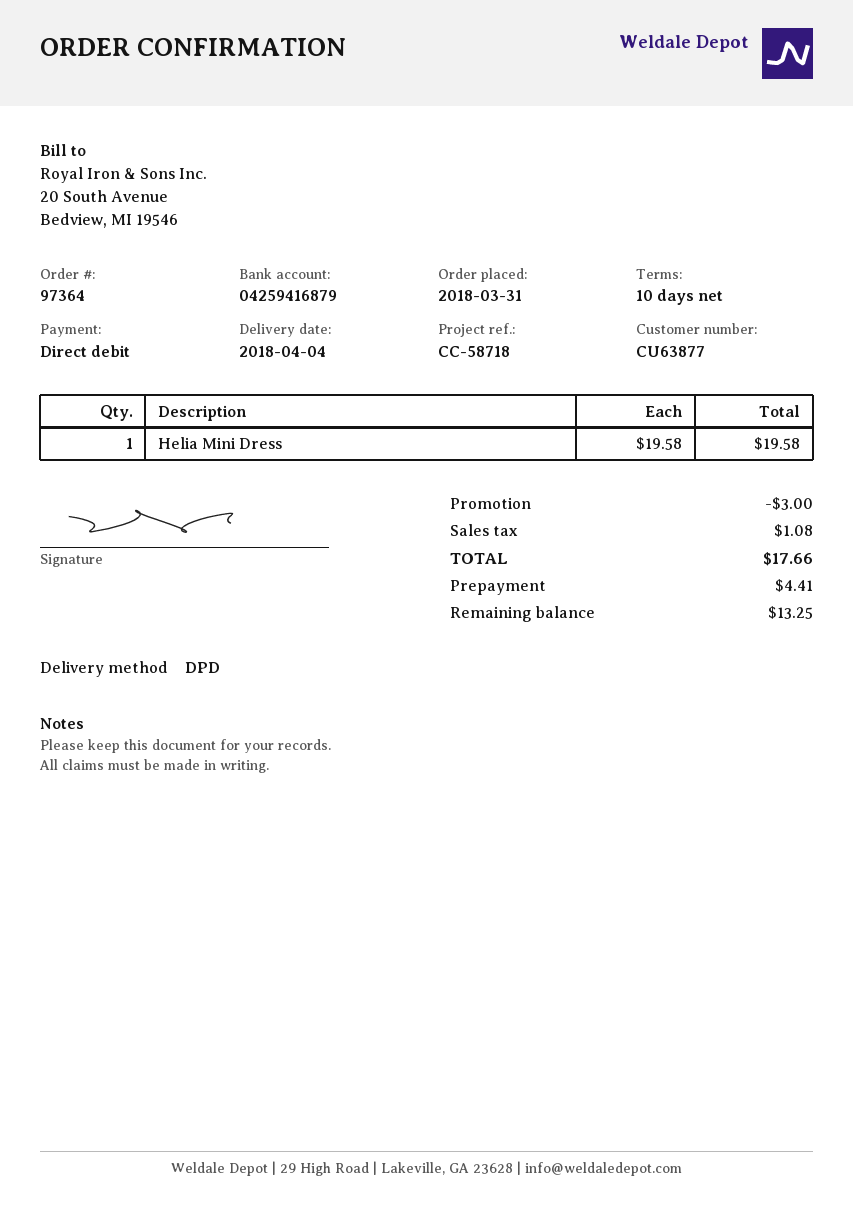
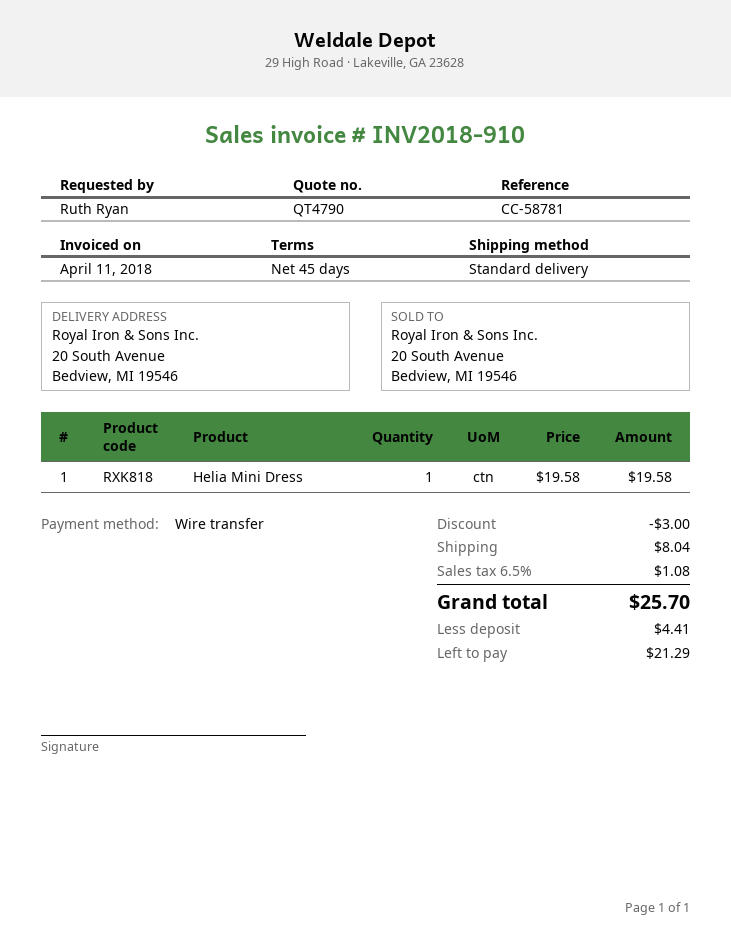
payment terms: 10 days -> 45 days
reference: CC-58718 -> CC-58781
payment method: direct debit -> bank transfer
shipping method: DPD -> standard
shipping: none -> 8.04
total: 17.66 -> 25.70
balance: 13.25 -> 21.29

